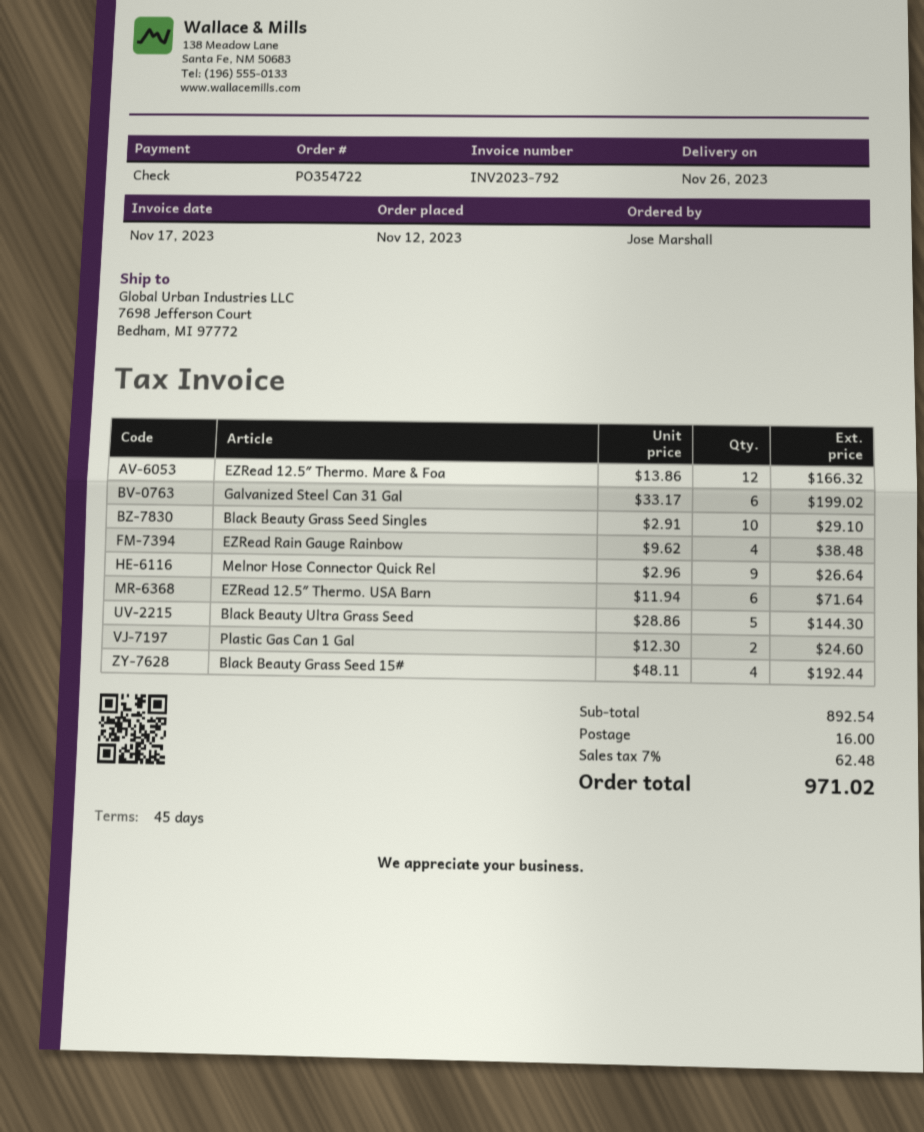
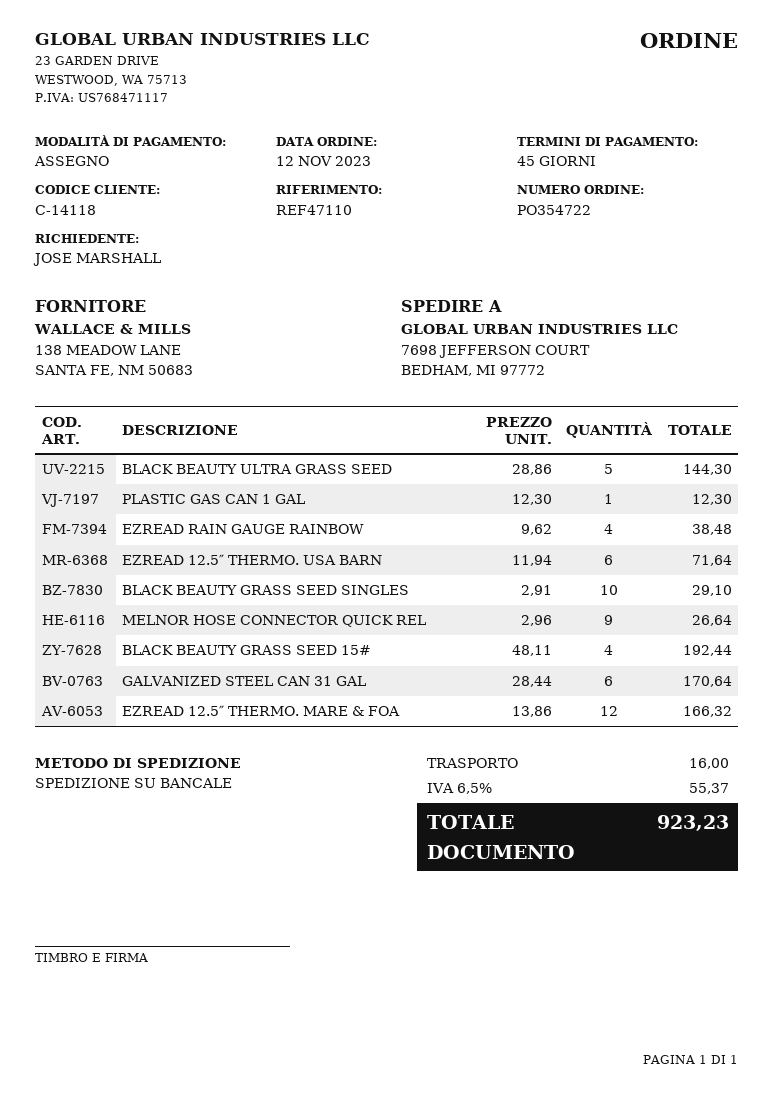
Galvanized Steel Can 31 Gal: 6 x 33.17 = 199.02 -> 6 x 28.44 = 170.64
Plastic Gas Can 1 Gal: 2 x 12.30 = 24.60 -> 1 x 12.30 = 12.30
tax: 7% = 62.48 -> 6.5% = 55.37
total: 971.02 -> 923.23

